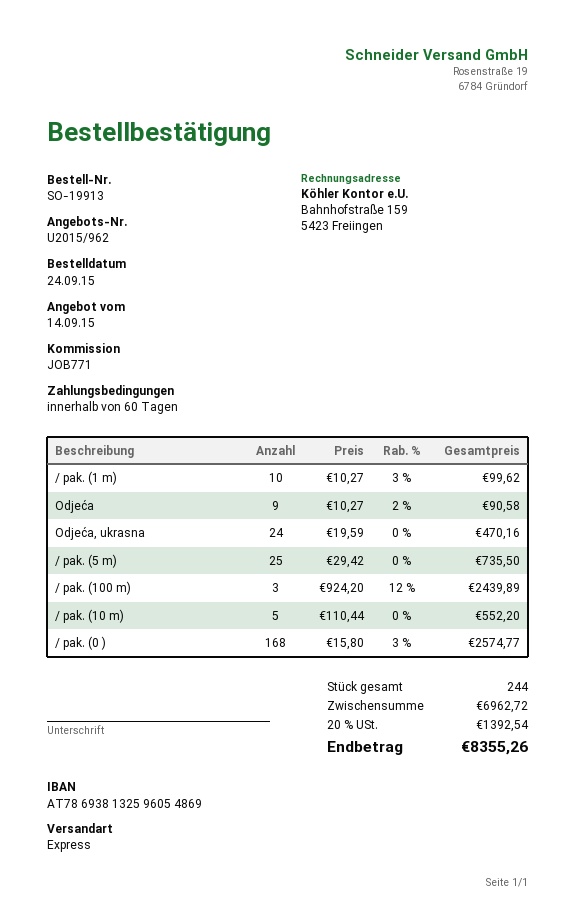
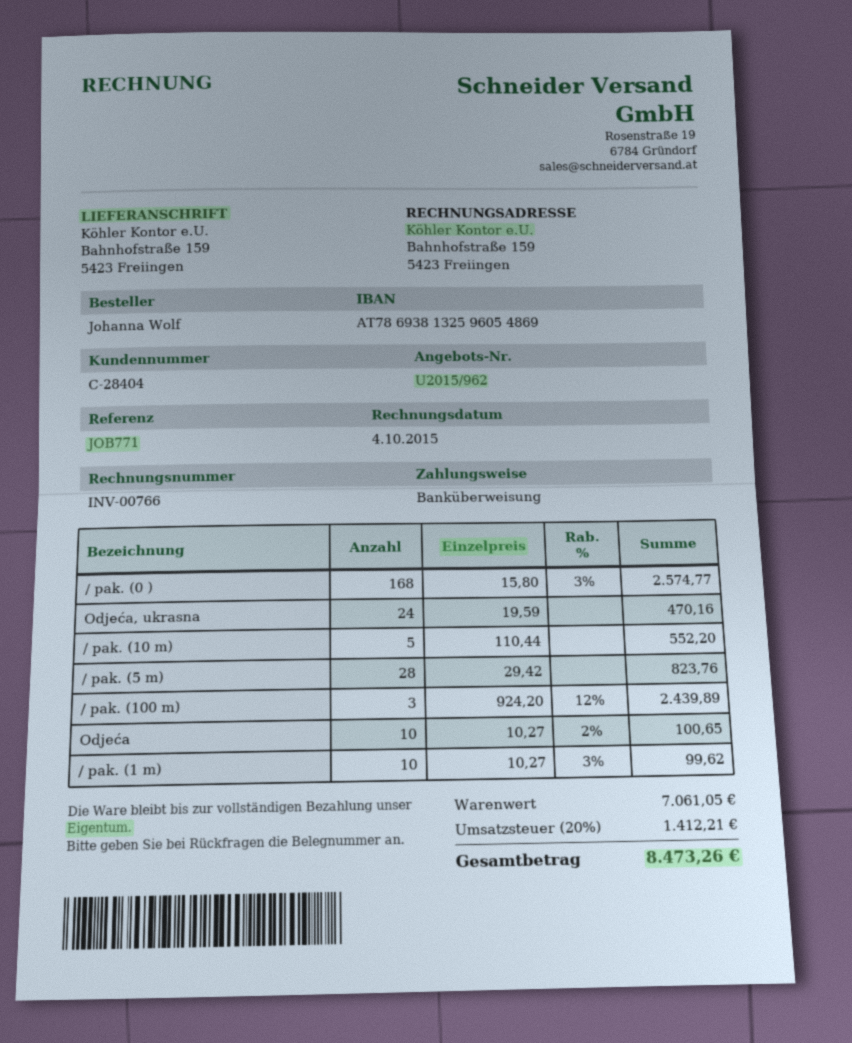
Odjeća: 9 x 10.27 - 2% = 90.58 -> 10 x 10.27 - 2% = 100.65
/ pak. (5 m): 25 x 29.42 = 735.50 -> 28 x 29.42 = 823.76
subtotal: 6962.72 -> 7061.05
tax: 20% = 1392.54 -> 20% = 1412.21
total: 8355.26 -> 8473.26

